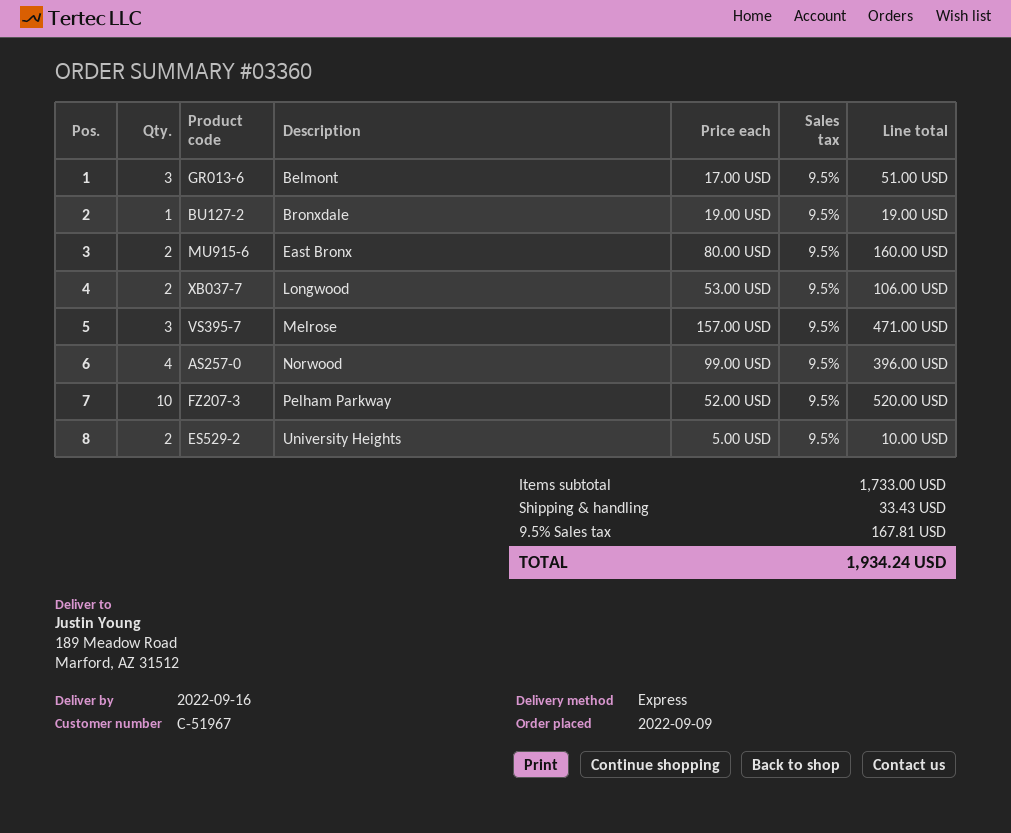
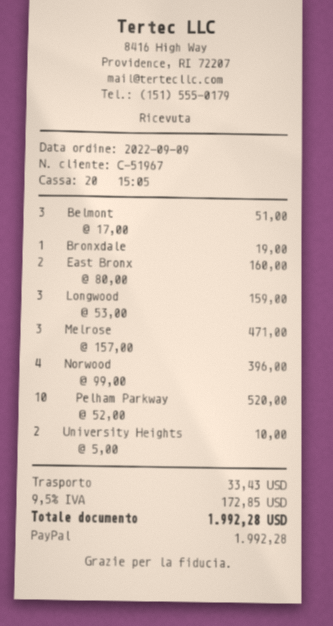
Longwood: 2 x 53.00 = 106.00 -> 3 x 53.00 = 159.00
tax: 9.5% = 167.81 -> 9.5% = 172.85
total: 1934.24 -> 1992.28

